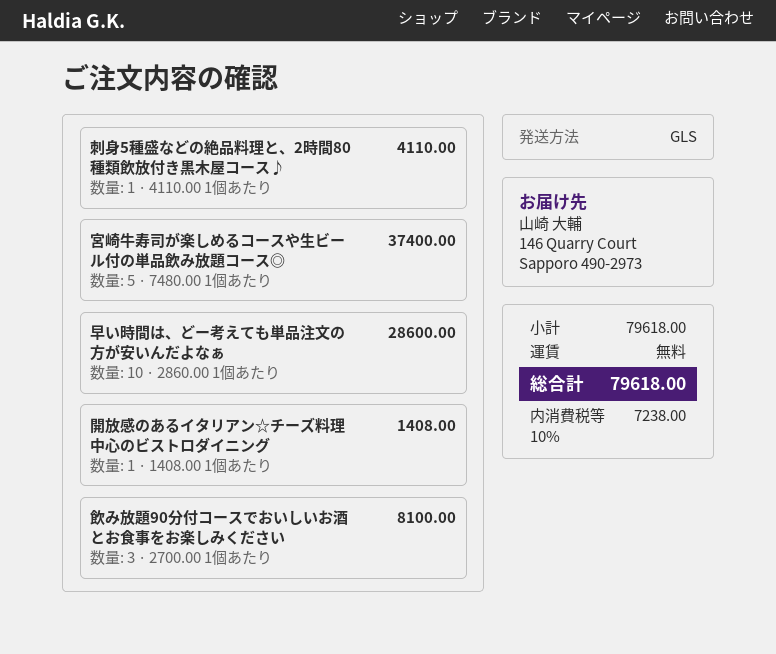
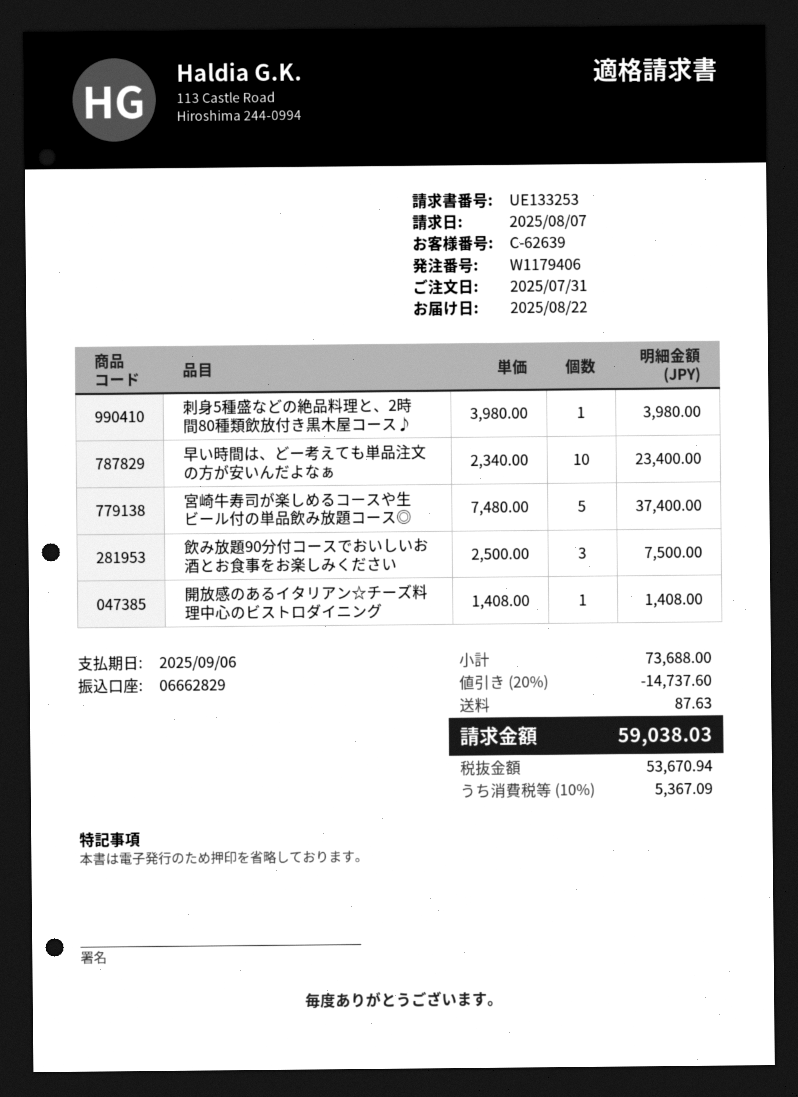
刺身5種盛などの絶品料理と、2時間80種類飲放付き黒木屋コース♪: 1 x 4110.00 = 4110.00 -> 1 x 3980.00 = 3980.00
早い時間は、どー考えても単品注文の方が安いんだよなぁ: 10 x 2860.00 = 28600.00 -> 10 x 2340.00 = 23400.00
飲み放題90分付コースでおいしいお酒とお食事をお楽しみください: 3 x 2700.00 = 8100.00 -> 3 x 2500.00 = 7500.00
subtotal: 79618.00 -> 73688.00
discount: none -> 20% = 14737.60
shipping: 0.00 -> 87.63
tax: 10% = 7238.00 -> 10% = 5367.09
total: 79618.00 -> 59038.03

